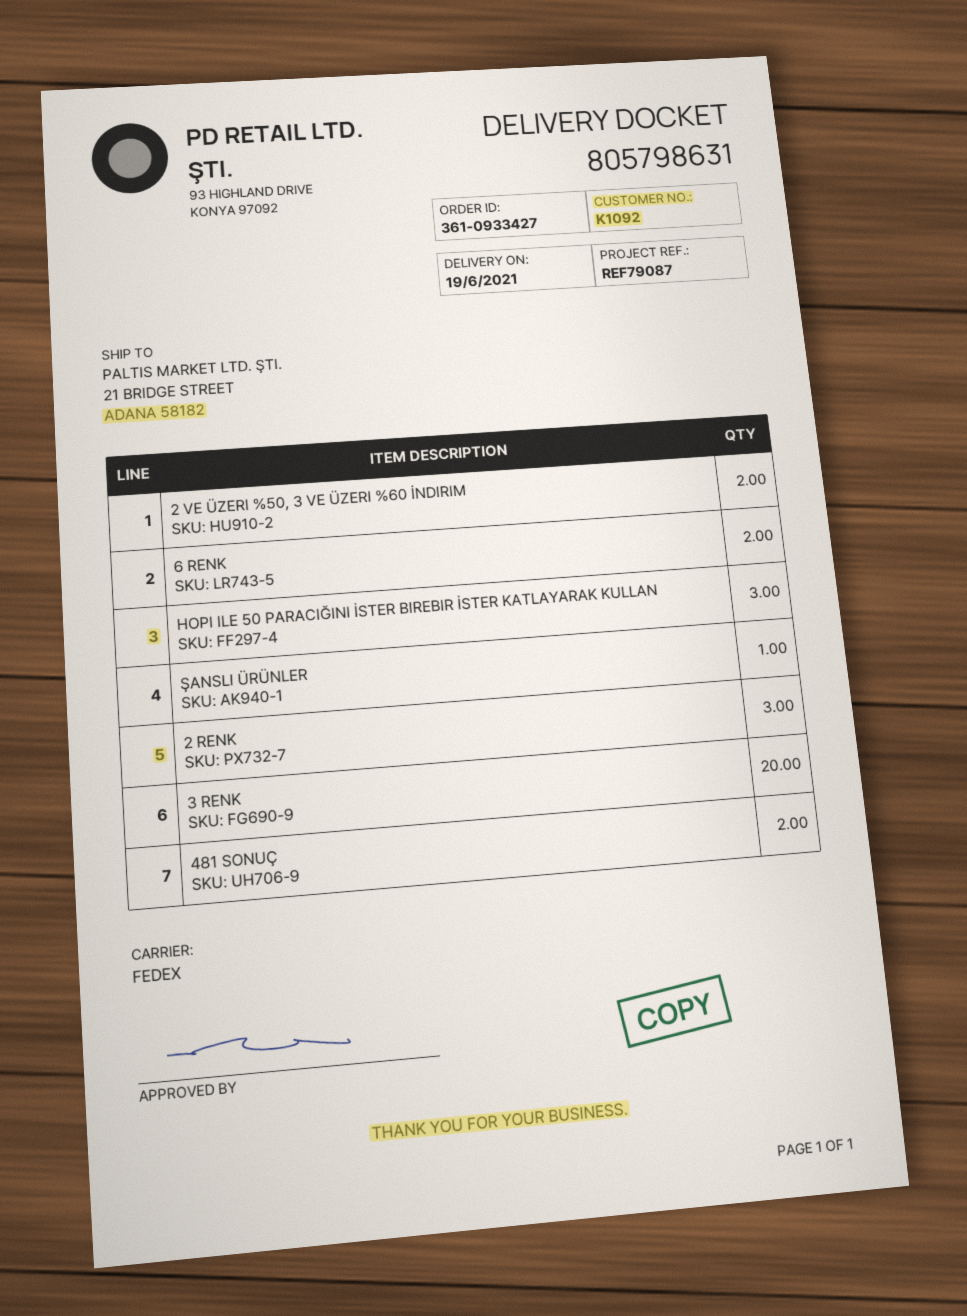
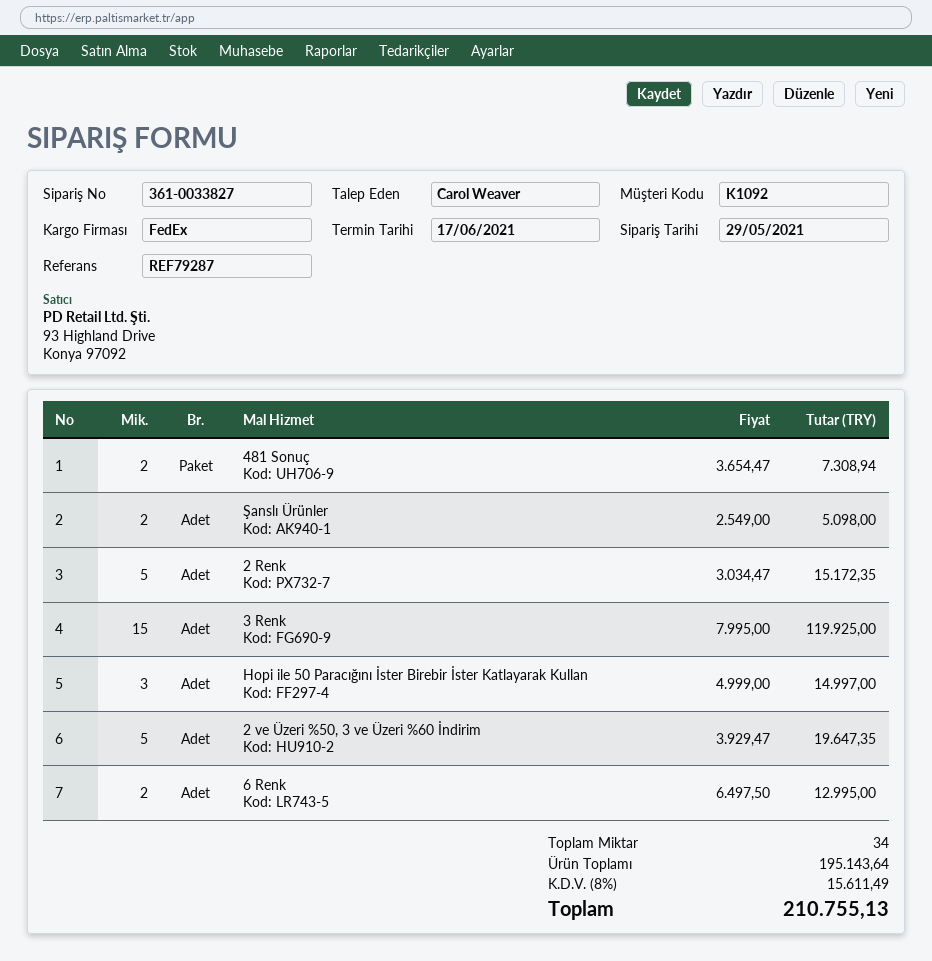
order number: 361-0933427 -> 361-0033827
delivery date: 2021-06-19 -> 2021-06-17
reference: REF79087 -> REF79287
2 VE ÜZERI %50, 3 VE ÜZERI %60 İNDIRIM: 2 -> 5
ŞANSLI ÜRÜNLER: 1 -> 2
2 RENK: 3 -> 5
3 RENK: 20 -> 15

